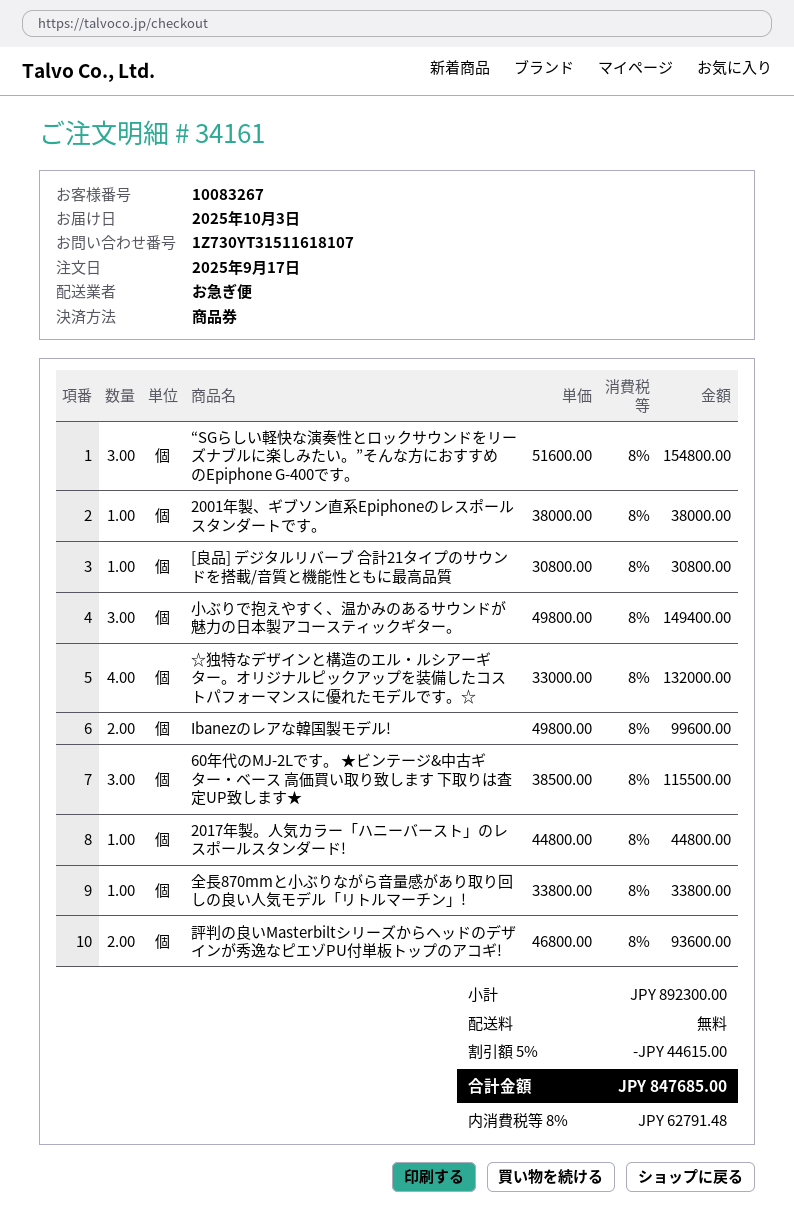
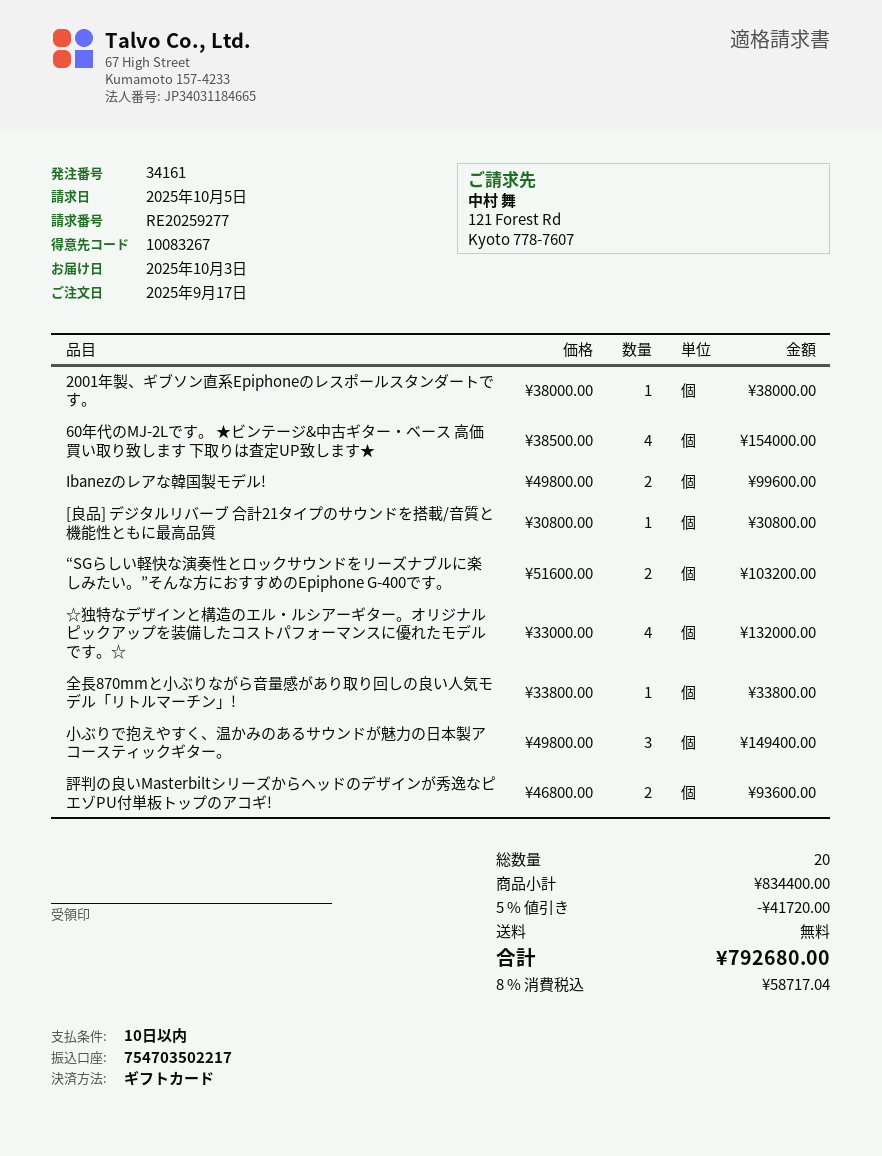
“SGらしい軽快な演奏性とロックサウンドをリーズナブルに楽しみたい。”そんな方におすすめのEpiphone G-400です。: 3 x 51600.00 = 154800.00 -> 2 x 51600.00 = 103200.00
60年代のMJ-2Lです。 ★ビンテージ&中古ギター・ベース 高価買い取り致します 下取りは査定UP致します★: 3 x 38500.00 = 115500.00 -> 4 x 38500.00 = 154000.00
2017年製。人気カラー「ハニーバースト」のレスポールスタンダード!: 1 x 44800.00 = 44800.00 -> none
subtotal: 892300.00 -> 834400.00
discount: 5% = 44615.00 -> 5% = 41720.00
tax: 8% = 62791.48 -> 8% = 58717.04
total: 847685.00 -> 792680.00

